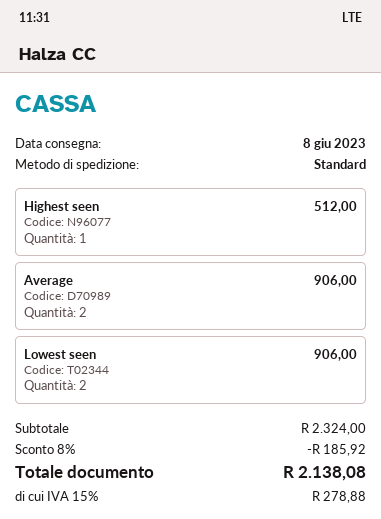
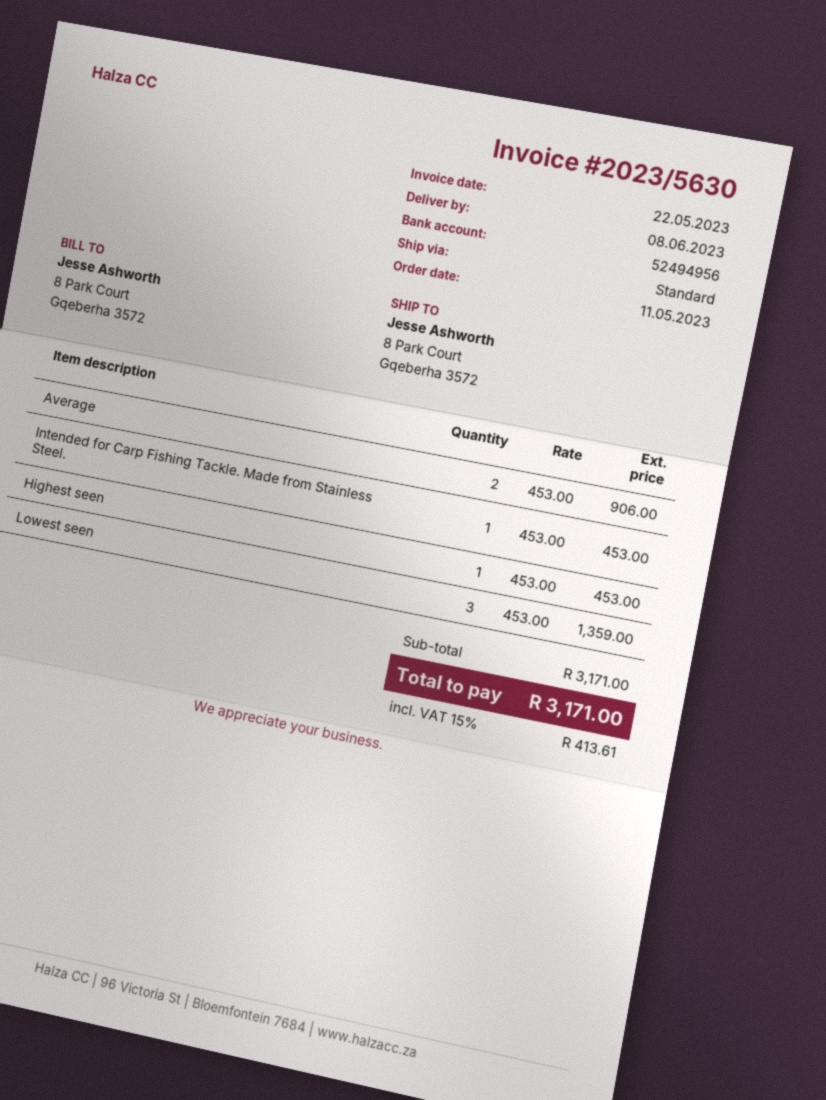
Highest seen: 1 for 512.00 -> 1 for 453.00
Lowest seen: 2 for 906.00 -> 3 for 1359.00
Intended for Carp Fishing Tackle. Made from Stainless Steel.: none -> 1 for 453.00
subtotal: 2324.00 -> 3171.00
discount: 8% = 185.92 -> none
tax: 15% = 278.88 -> 15% = 413.61
total: 2138.08 -> 3171.00

